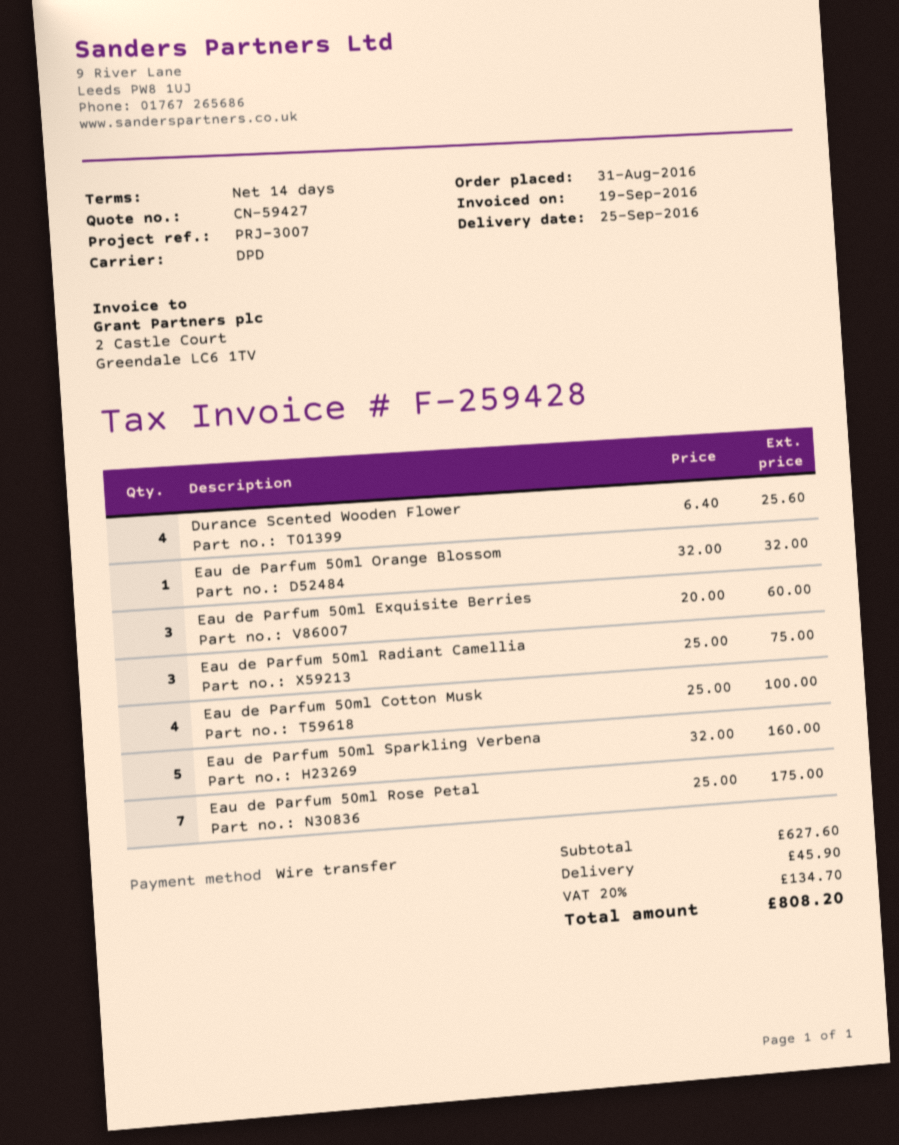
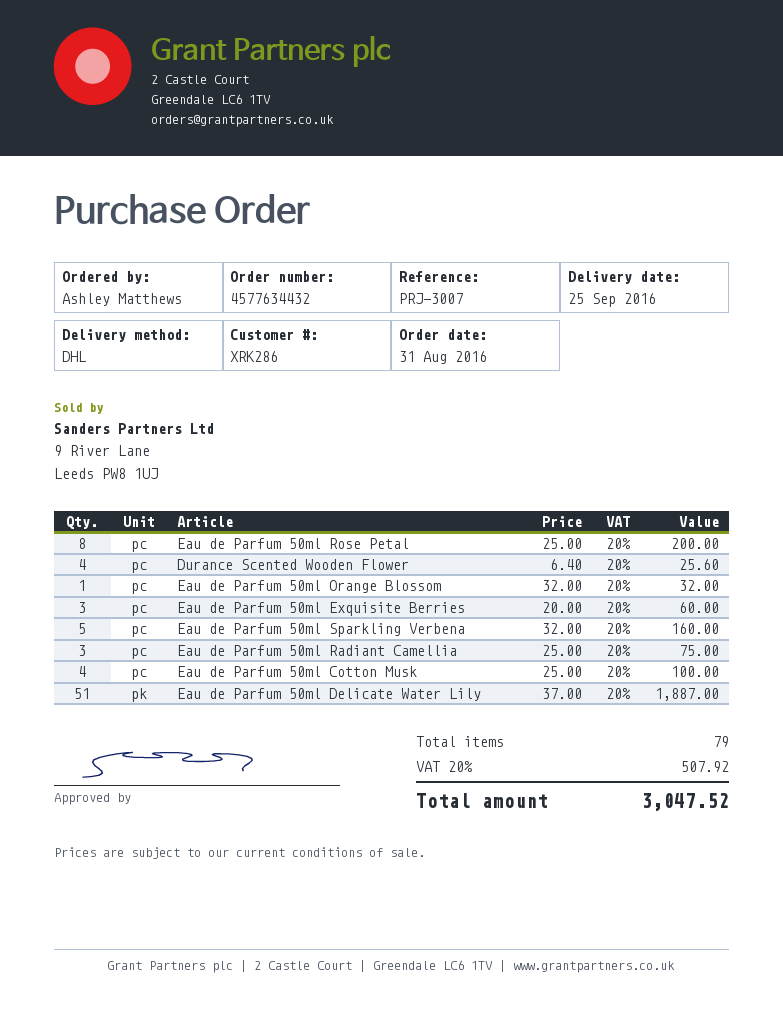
shipping method: DPD -> DHL
Eau de Parfum 50ml Rose Petal: 7 x 25.00 = 175.00 -> 8 x 25.00 = 200.00
Eau de Parfum 50ml Delicate Water Lily: none -> 51 x 37.00 = 1887.00
shipping: 45.90 -> none
tax: 20% = 134.70 -> 20% = 507.92
total: 808.20 -> 3047.52

